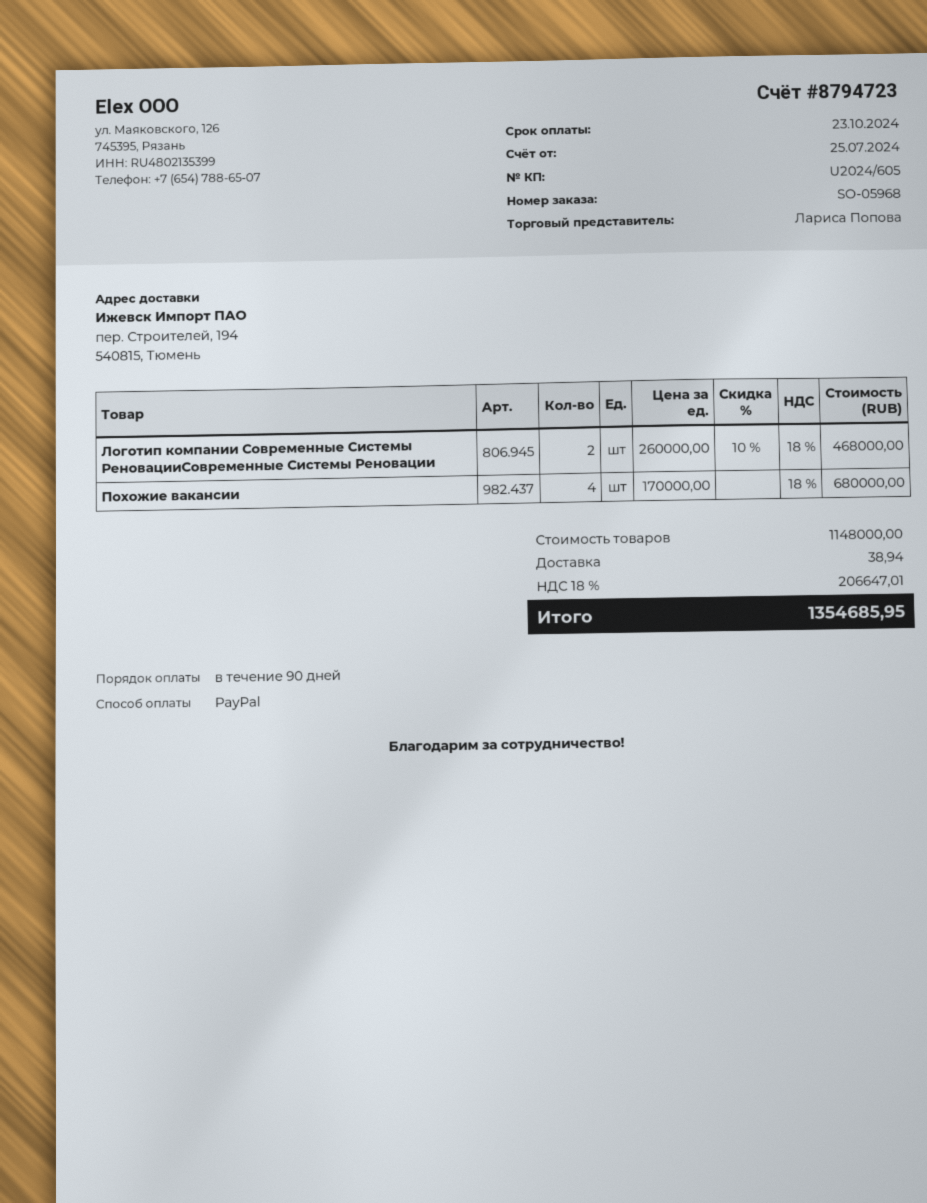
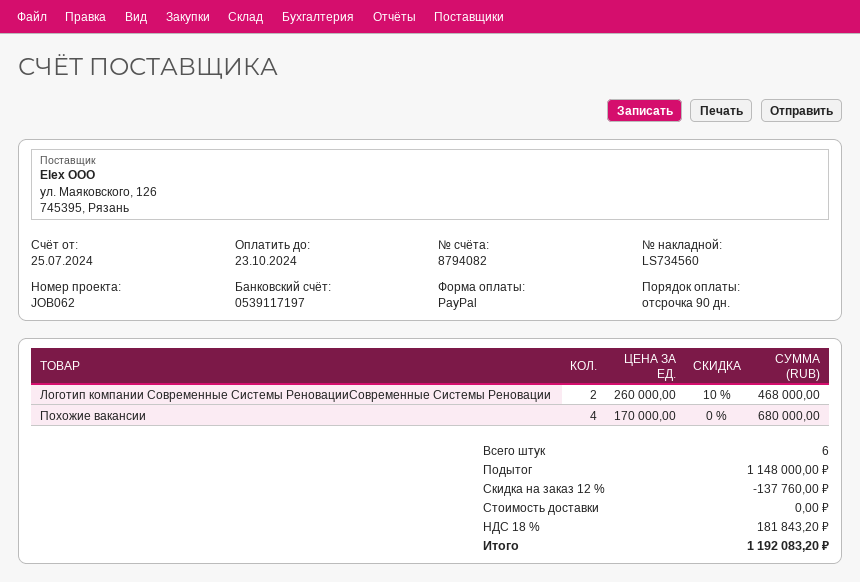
invoice number: 8794723 -> 8794082
discount: none -> 12% = 137760.00
shipping: 38.94 -> 0.00
tax: 18% = 206647.01 -> 18% = 181843.20
total: 1354685.95 -> 1192083.20

